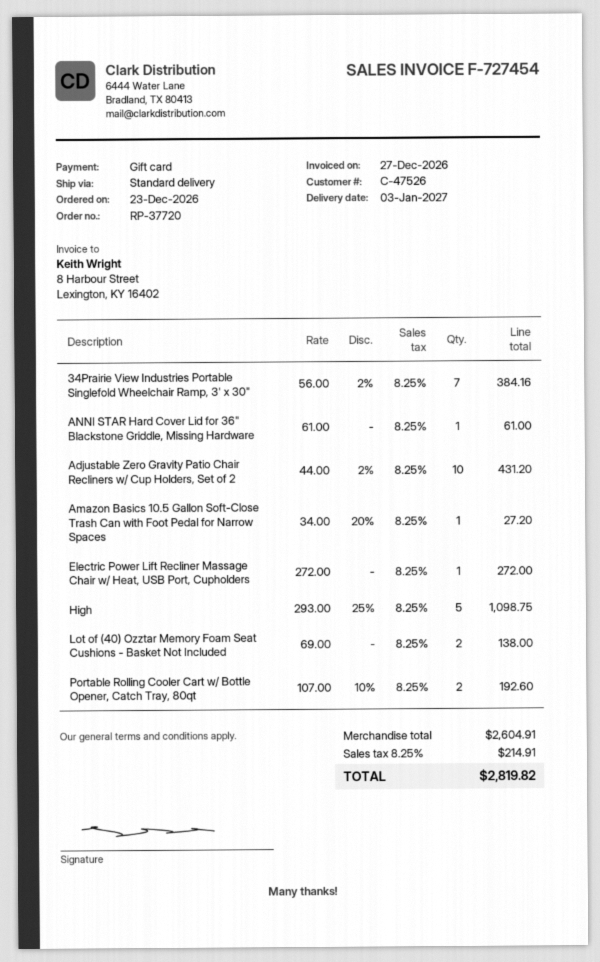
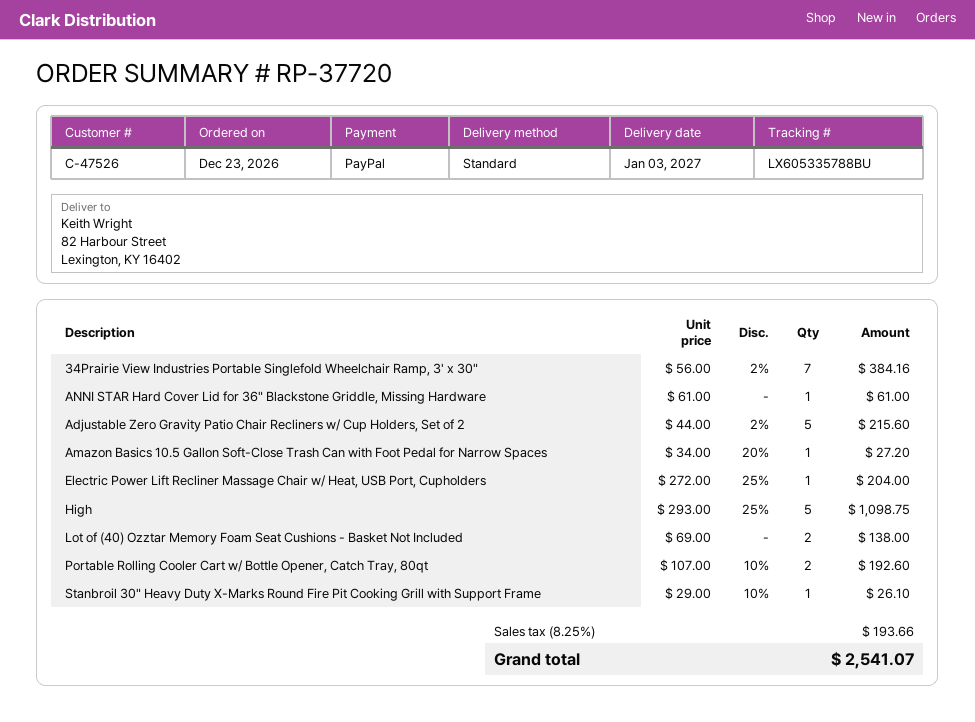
payment method: gift card -> PayPal
Adjustable Zero Gravity Patio Chair Recliners w/ Cup Holders, Set of 2: 10 x 44.00 - 2% = 431.20 -> 5 x 44.00 - 2% = 215.60
Electric Power Lift Recliner Massage Chair w/ Heat, USB Port, Cupholders: 1 x 272.00 = 272.00 -> 1 x 272.00 - 25% = 204.00
Stanbroil 30" Heavy Duty X-Marks Round Fire Pit Cooking Grill with Support Frame: none -> 1 x 29.00 - 10% = 26.10
tax: 8.25% = 214.91 -> 8.25% = 193.66
total: 2819.82 -> 2541.07

